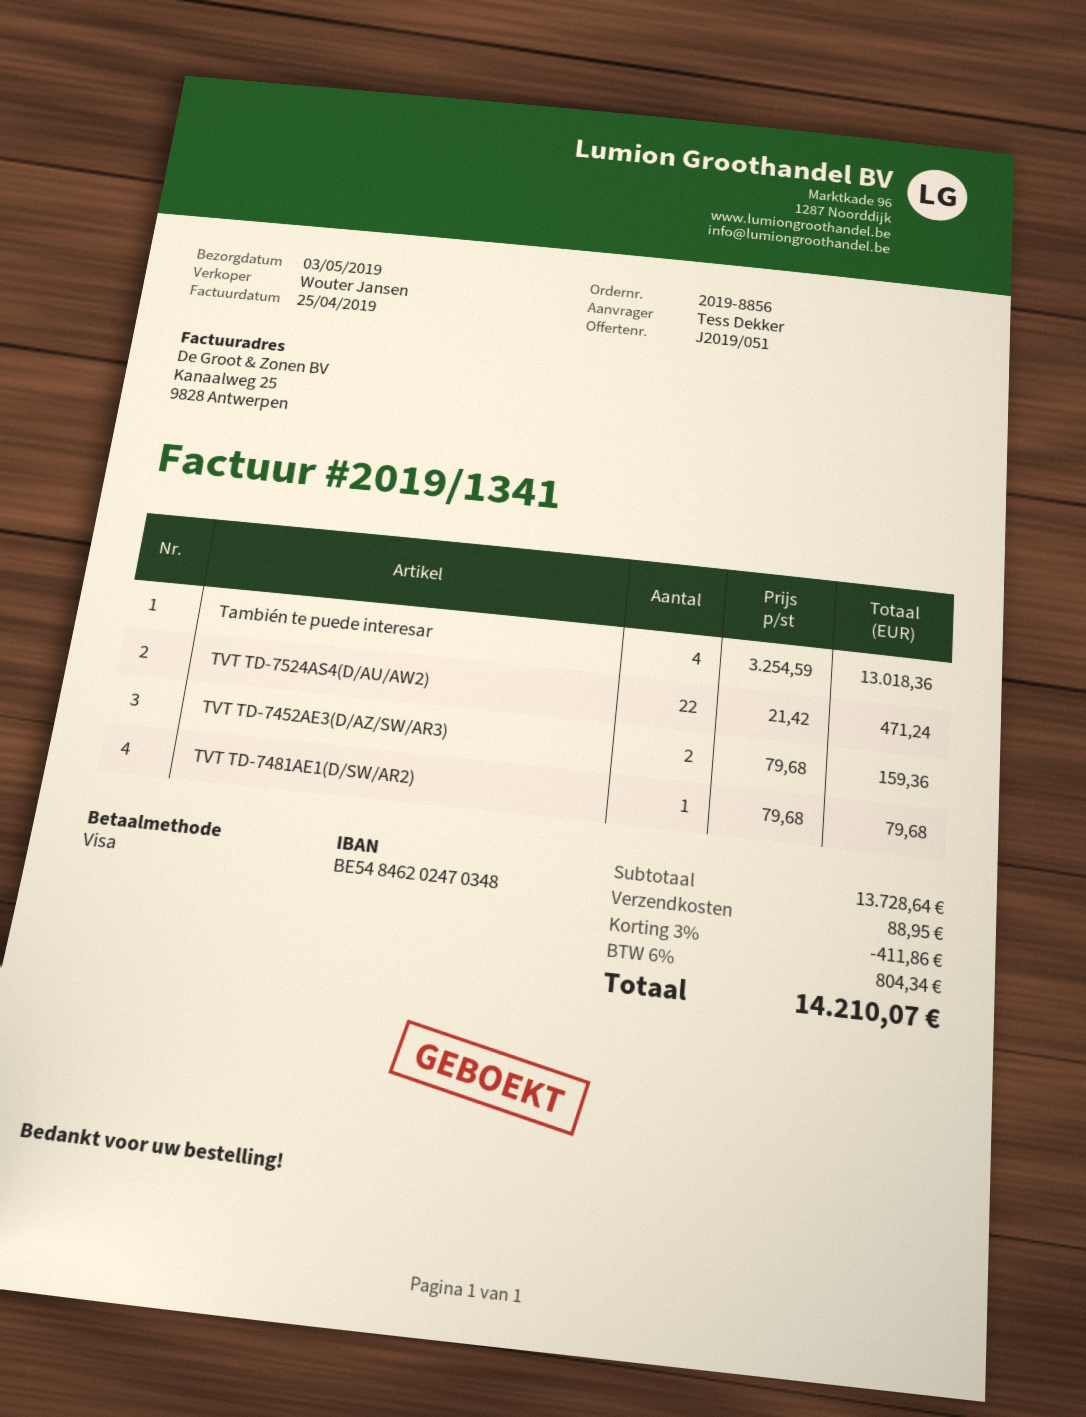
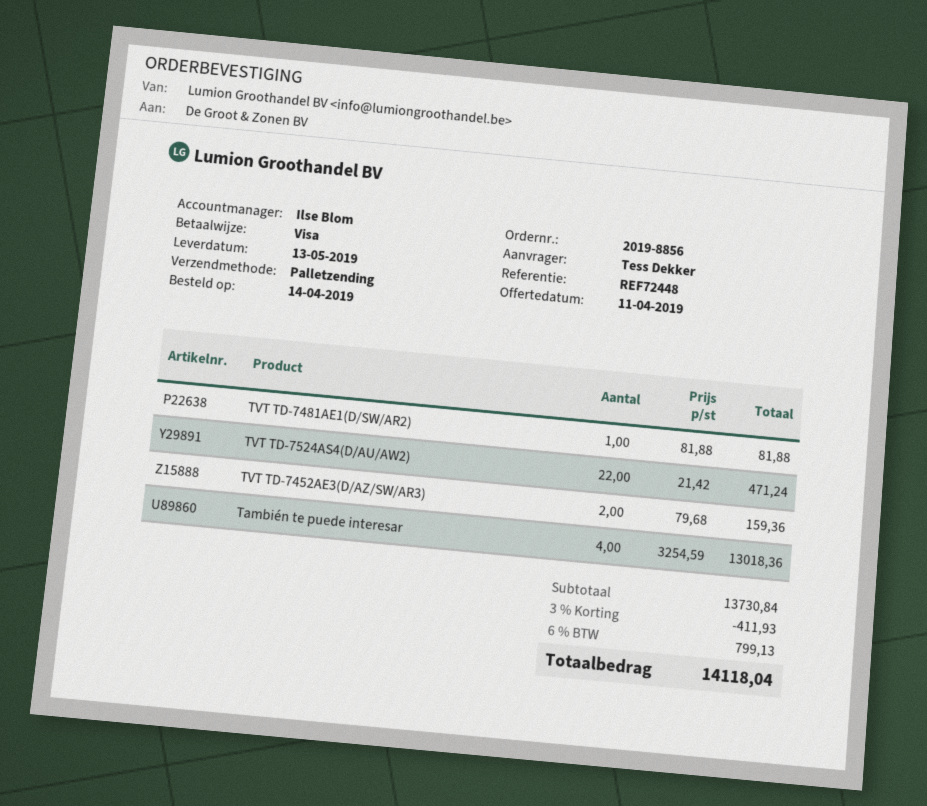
delivery date: 2019-05-03 -> 2019-05-13
sales rep: Wouter Jansen -> Ilse Blom
TVT TD-7481AE1(D/SW/AR2): 1 x 79.68 = 79.68 -> 1 x 81.88 = 81.88
subtotal: 13728.64 -> 13730.84
discount: 3% = 411.86 -> 3% = 411.93
shipping: 88.95 -> none
tax: 6% = 804.34 -> 6% = 799.13
total: 14210.07 -> 14118.04

